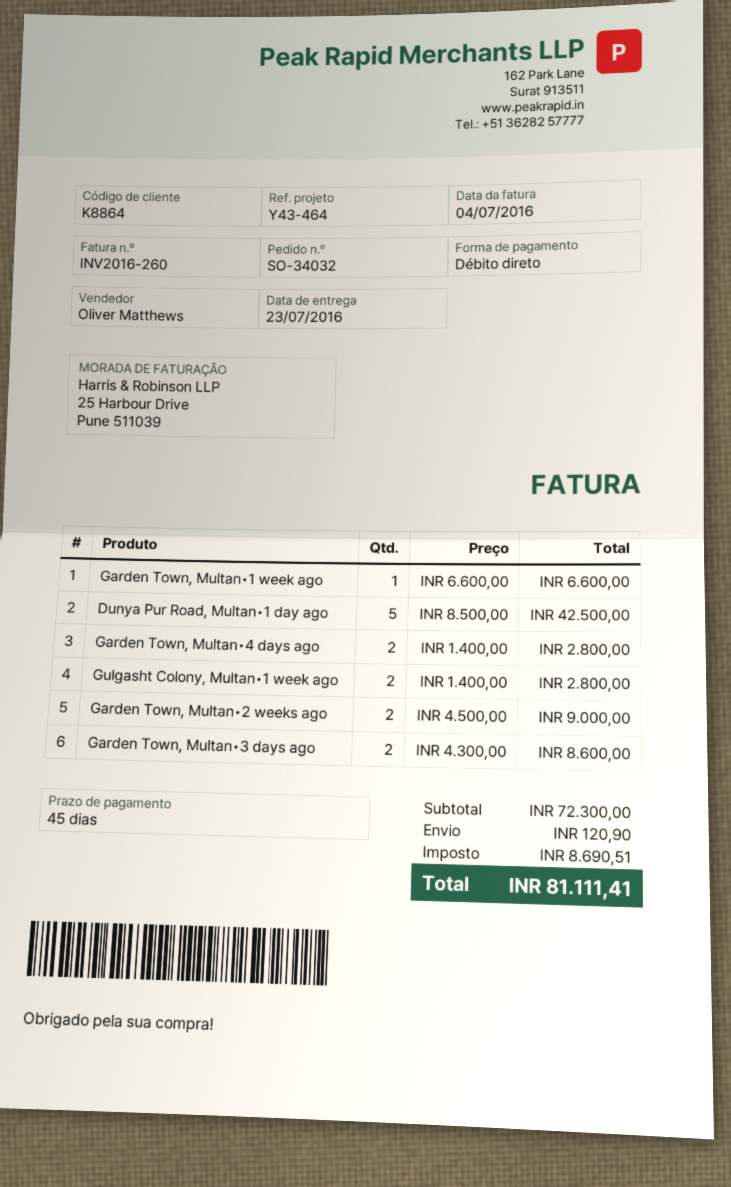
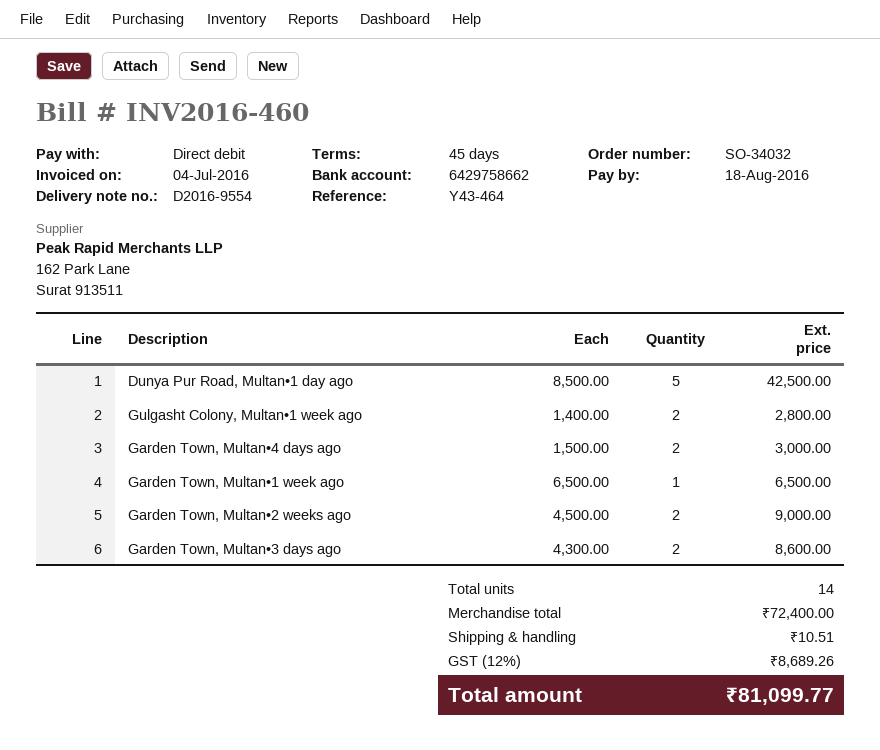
invoice number: INV2016-260 -> INV2016-460
Garden Town, Multan•1 week ago: 1 x 6600.00 = 6600.00 -> 1 x 6500.00 = 6500.00
Garden Town, Multan•4 days ago: 2 x 1400.00 = 2800.00 -> 2 x 1500.00 = 3000.00
subtotal: 72300.00 -> 72400.00
shipping: 120.90 -> 10.51
tax: 8690.51 -> 8689.26
total: 81111.41 -> 81099.77

